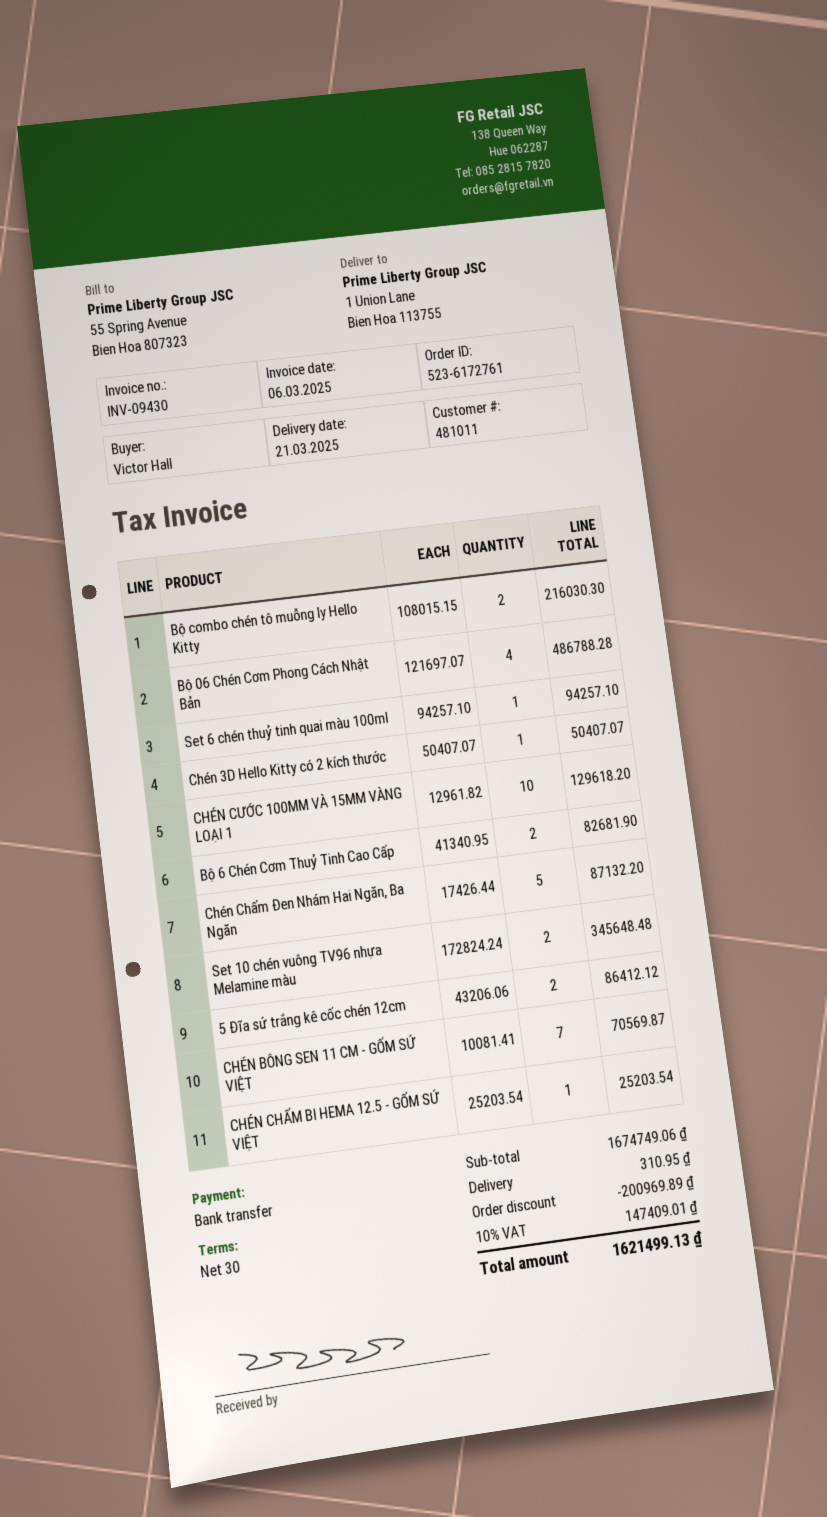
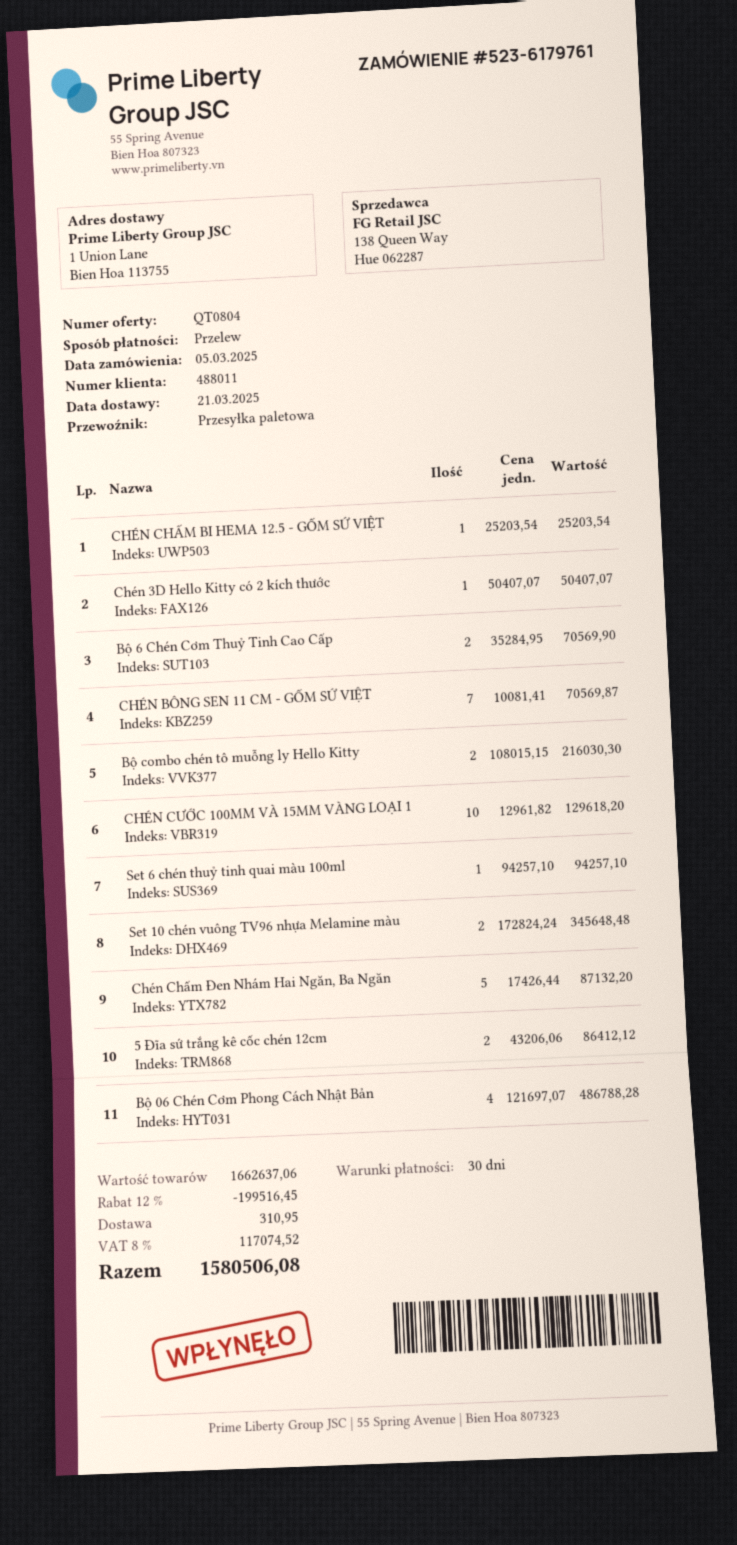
order number: 523-6172761 -> 523-6179761
customer number: 481011 -> 488011
Bộ 6 Chén Cơm Thuỷ Tinh Cao Cấp: 2 x 41340.95 = 82681.90 -> 2 x 35284.95 = 70569.90
subtotal: 1674749.06 -> 1662637.06
discount: 200969.89 -> 199516.45
tax: 10% = 147409.01 -> 8% = 117074.52
total: 1621499.13 -> 1580506.08

